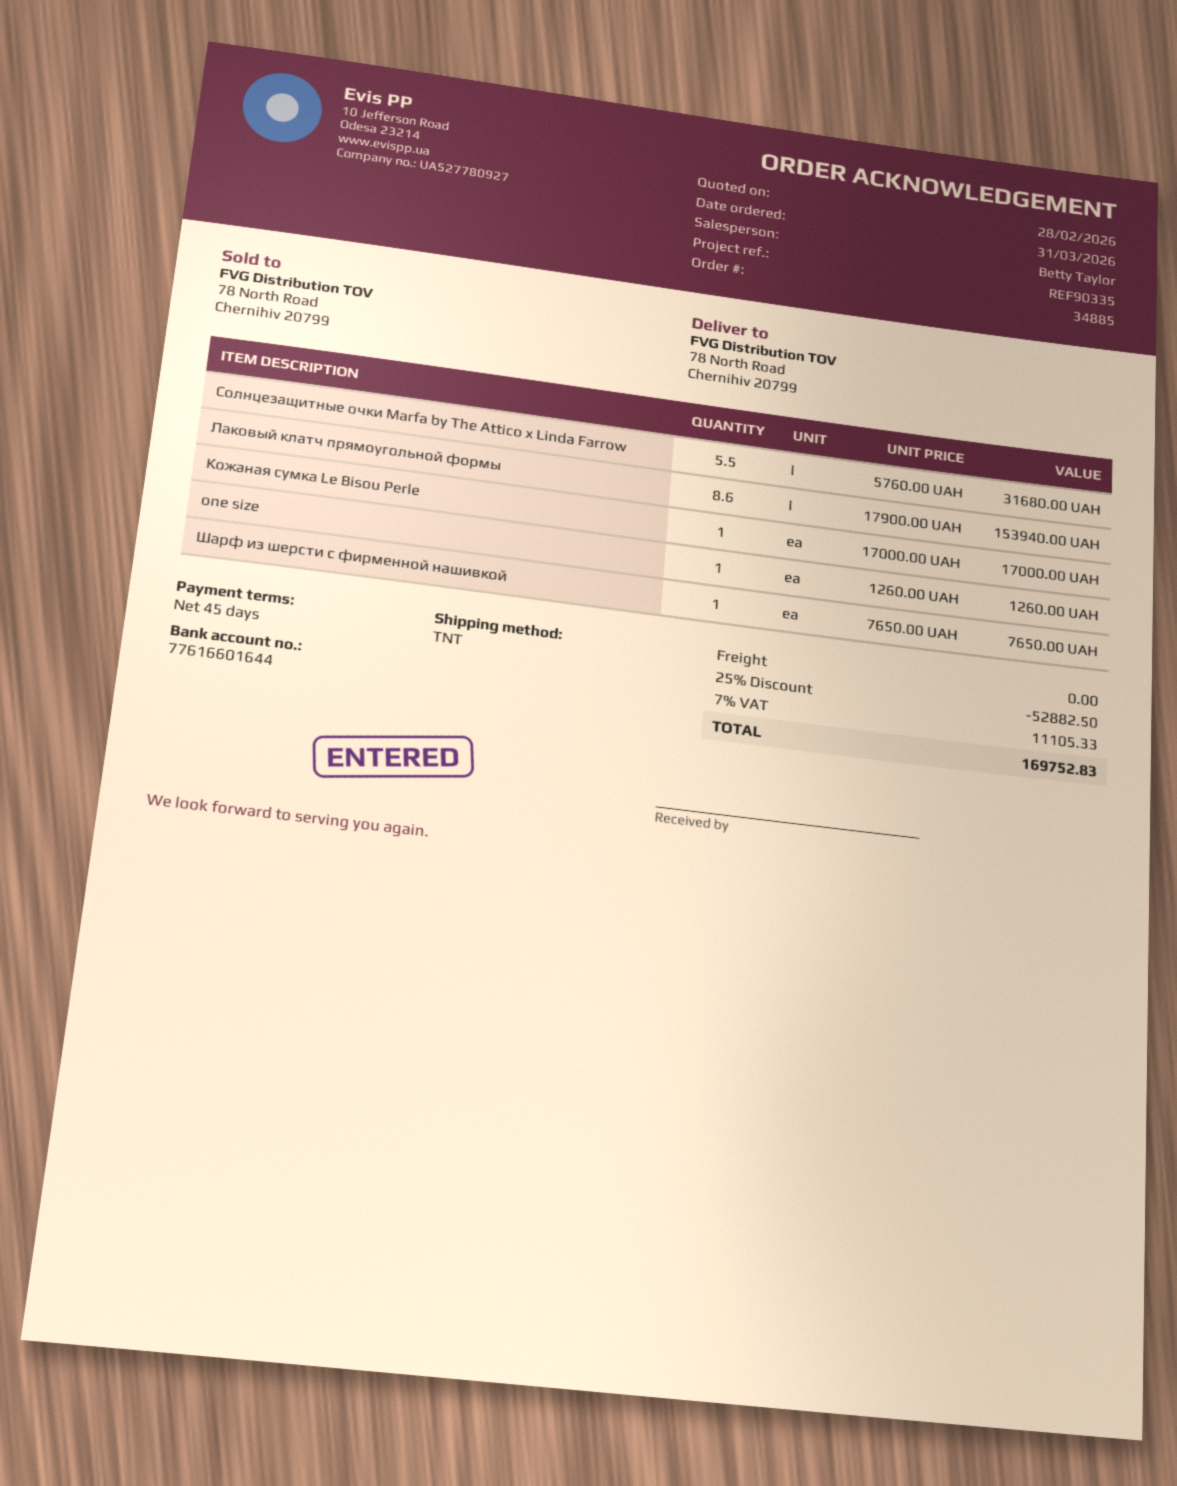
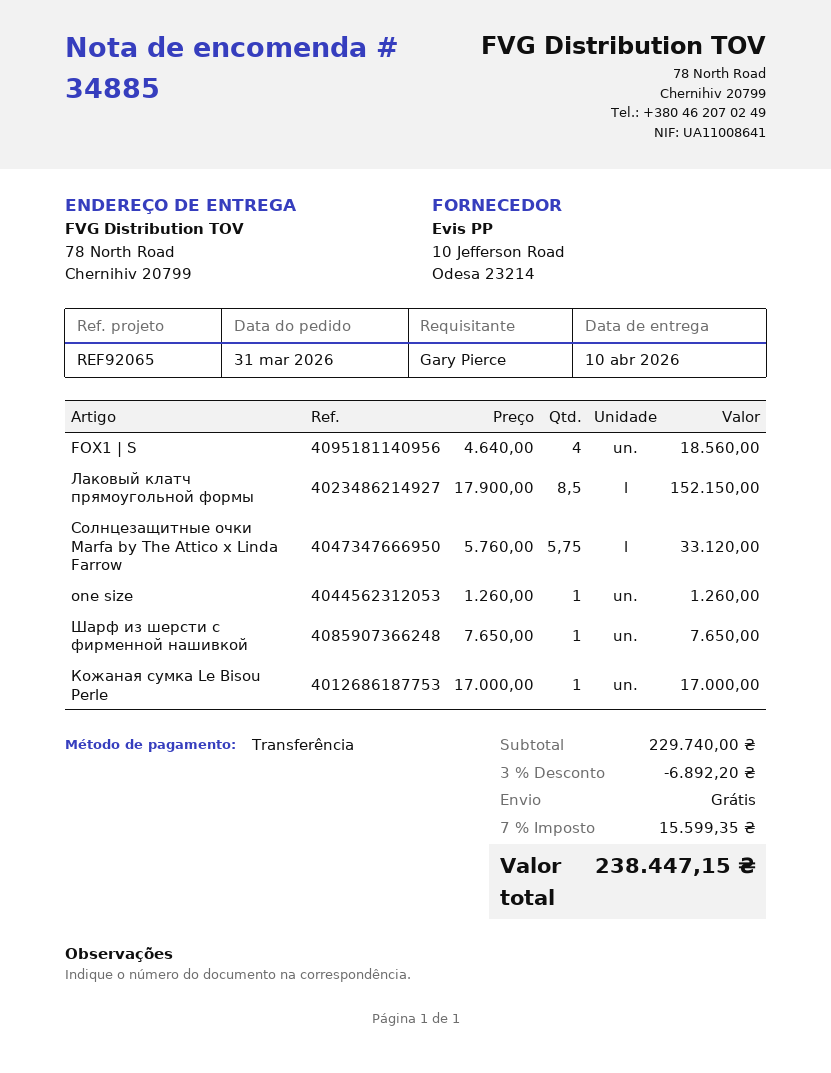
reference: REF90335 -> REF92065
Солнцезащитные очки Marfa by The Attico x Linda Farrow: 5.5 x 5760.00 = 31680.00 -> 5.75 x 5760.00 = 33120.00
Лаковый клатч прямоугольной формы: 8.6 x 17900.00 = 153940.00 -> 8.5 x 17900.00 = 152150.00
FOX1 | S: none -> 4 x 4640.00 = 18560.00
discount: 25% = 52882.50 -> 3% = 6892.20
tax: 7% = 11105.33 -> 7% = 15599.35
total: 169752.83 -> 238447.15

